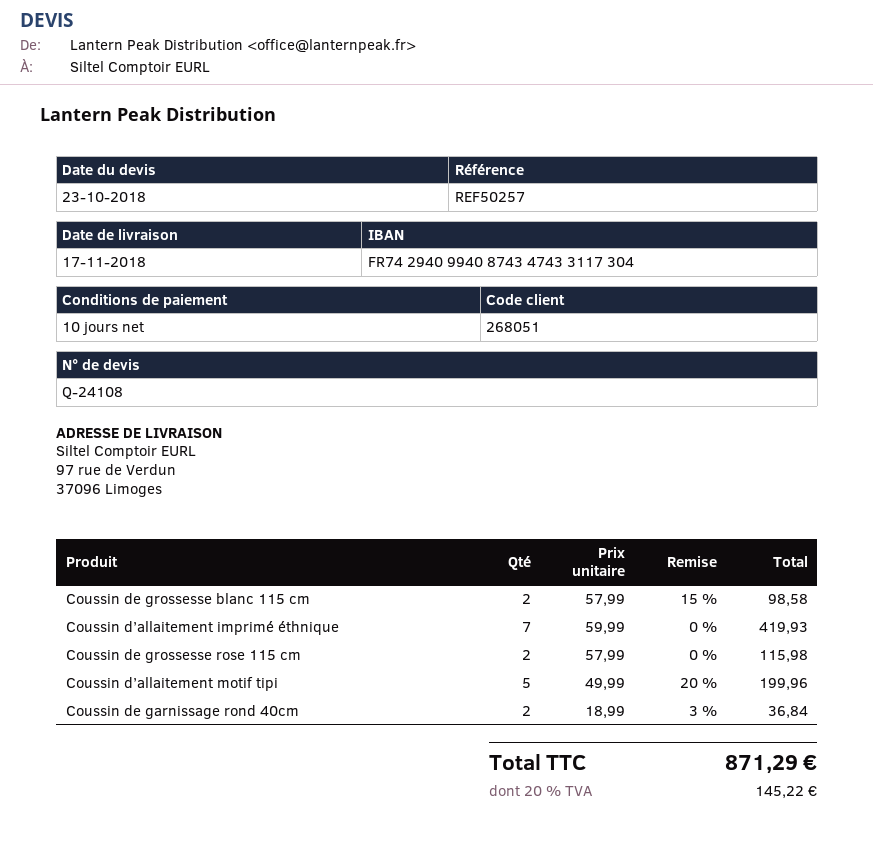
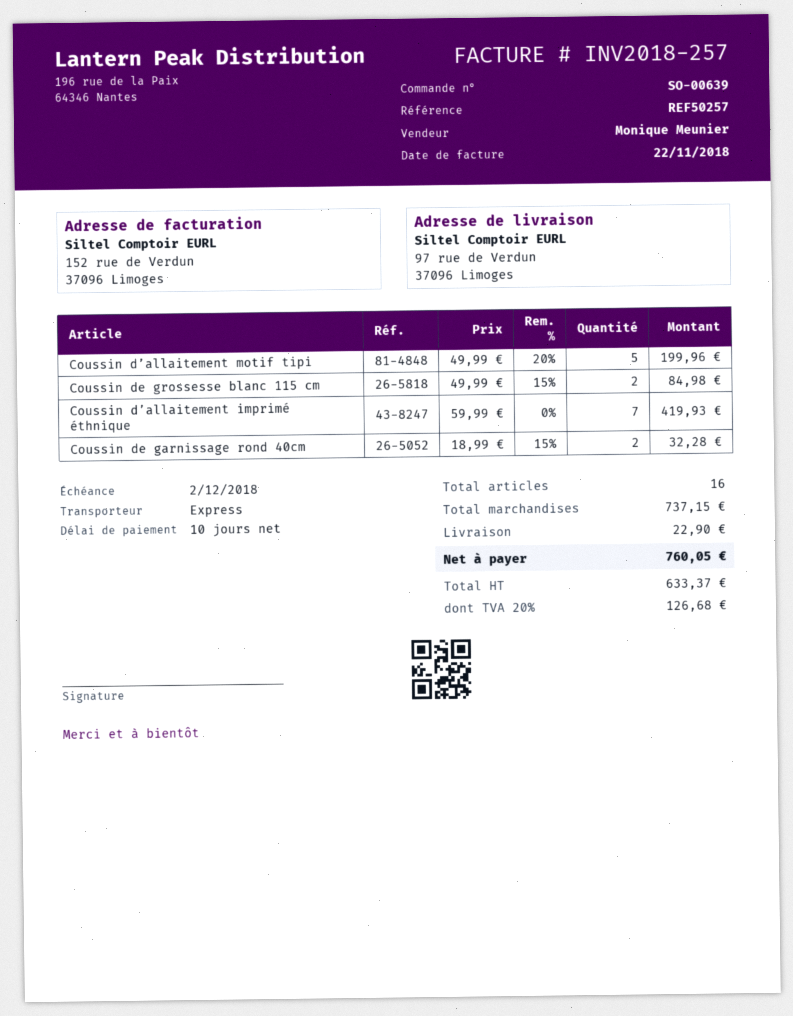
Coussin de grossesse blanc 115 cm: 2 x 57.99 - 15% = 98.58 -> 2 x 49.99 - 15% = 84.98
Coussin de grossesse rose 115 cm: 2 x 57.99 = 115.98 -> none
Coussin de garnissage rond 40cm: 2 x 18.99 - 3% = 36.84 -> 2 x 18.99 - 15% = 32.28
shipping: none -> 22.90
tax: 20% = 145.22 -> 20% = 126.68
total: 871.29 -> 760.05

